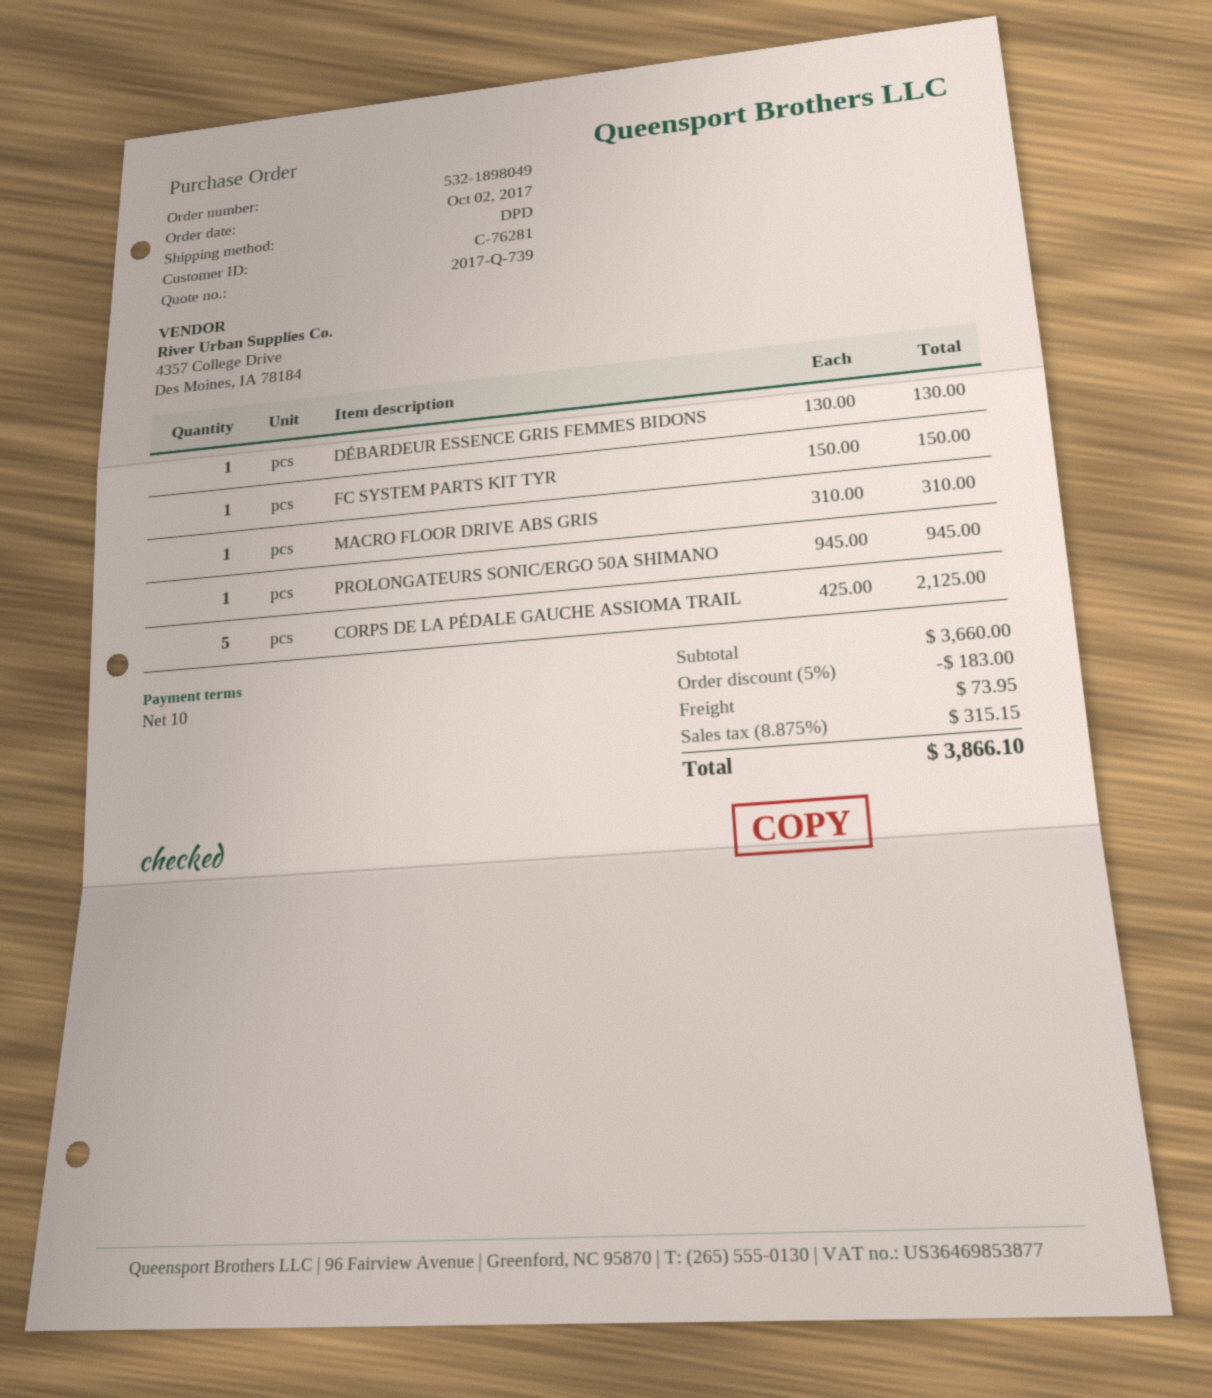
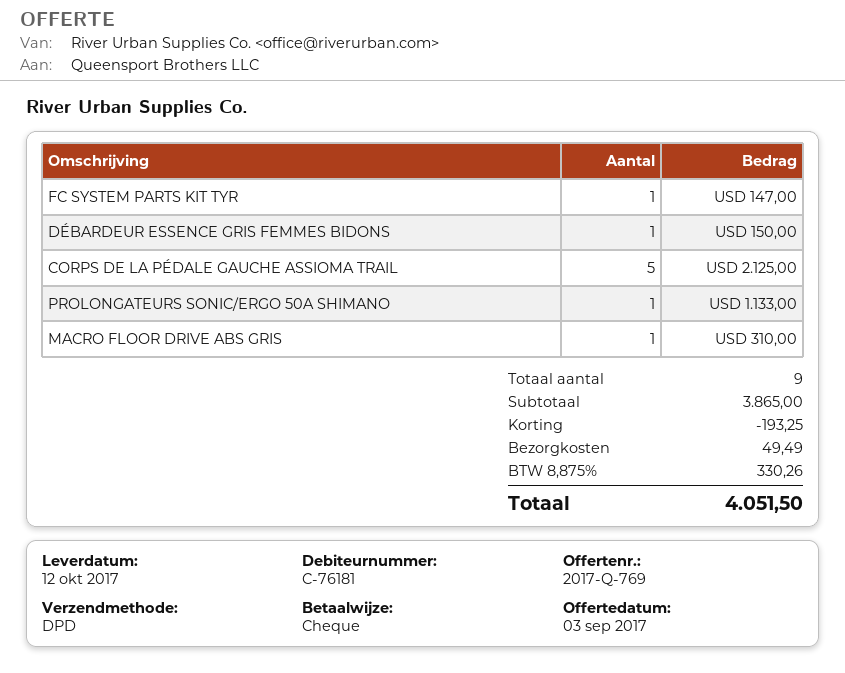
quote number: 2017-Q-739 -> 2017-Q-769
customer number: C-76281 -> C-76181
DÉBARDEUR ESSENCE GRIS FEMMES BIDONS: 1 for 130.00 -> 1 for 150.00
FC SYSTEM PARTS KIT TYR: 1 for 150.00 -> 1 for 147.00
PROLONGATEURS SONIC/ERGO 50A SHIMANO: 1 for 945.00 -> 1 for 1133.00
subtotal: 3660.00 -> 3865.00
discount: 183.00 -> 193.25
shipping: 73.95 -> 49.49
tax: 8.875% = 315.15 -> 8.875% = 330.26
total: 3866.10 -> 4051.50

